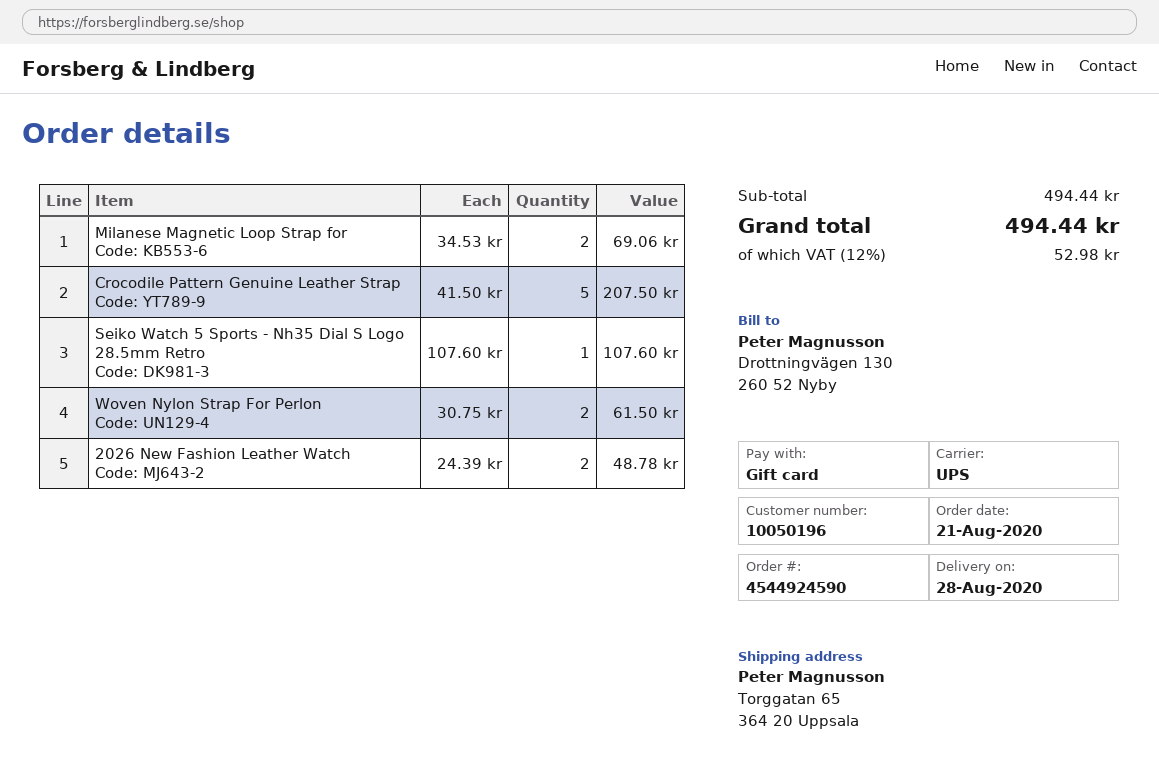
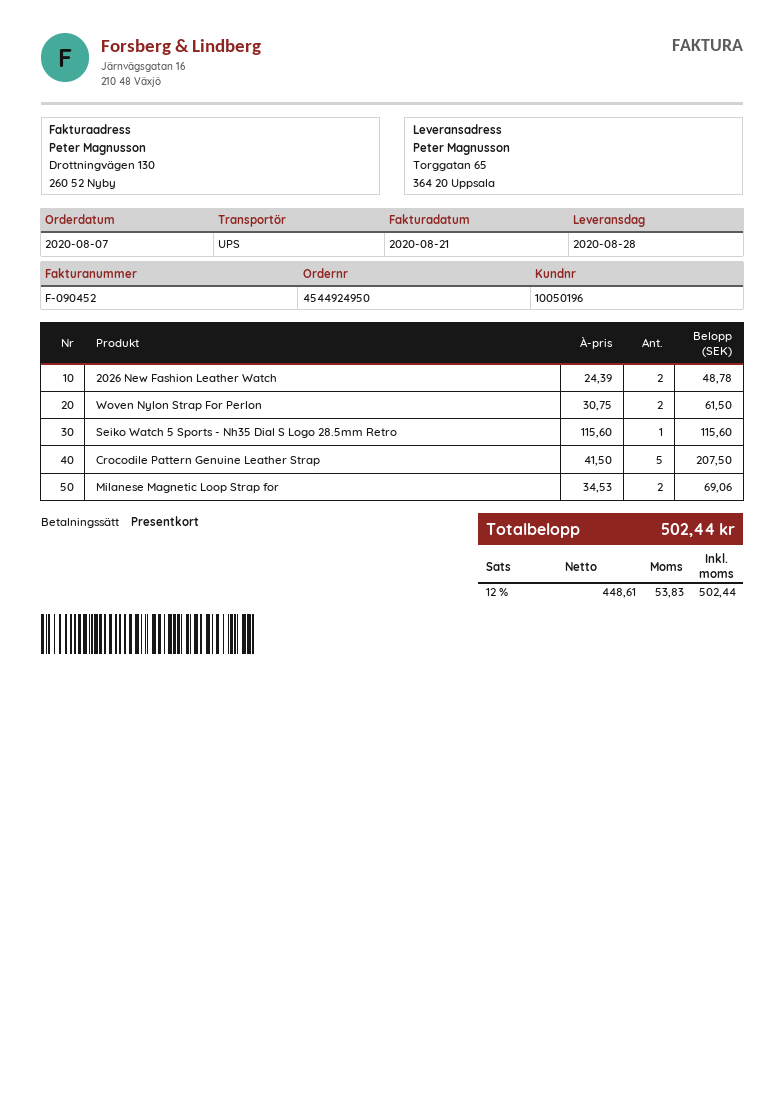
order number: 4544924590 -> 4544924950
order date: 2020-08-21 -> 2020-08-07
Seiko Watch 5 Sports - Nh35 Dial S Logo 28.5mm Retro: 1 x 107.60 = 107.60 -> 1 x 115.60 = 115.60
tax: 12% = 52.98 -> 12% = 53.83
total: 494.44 -> 502.44

